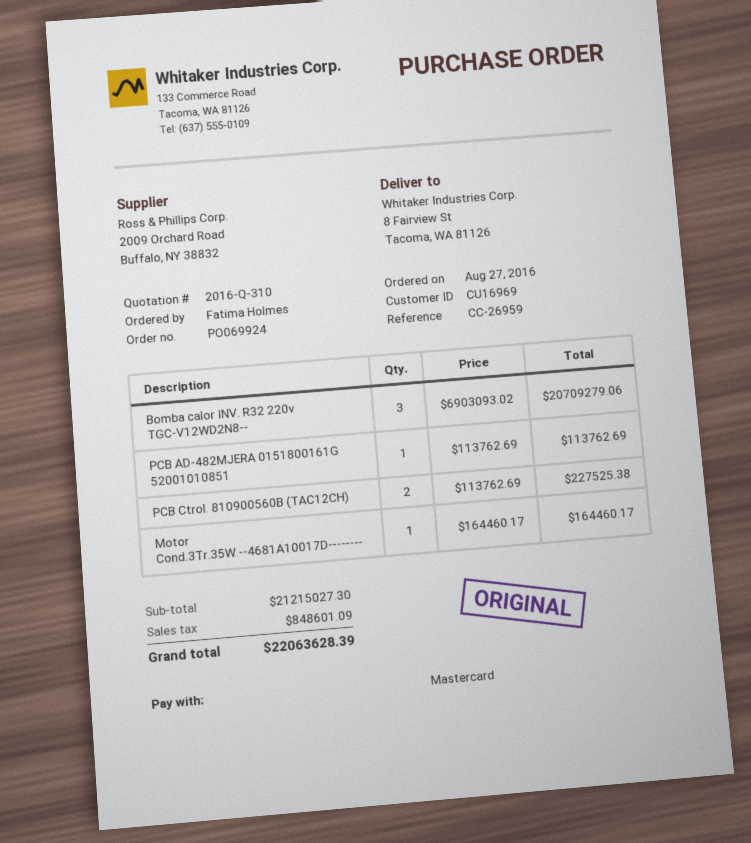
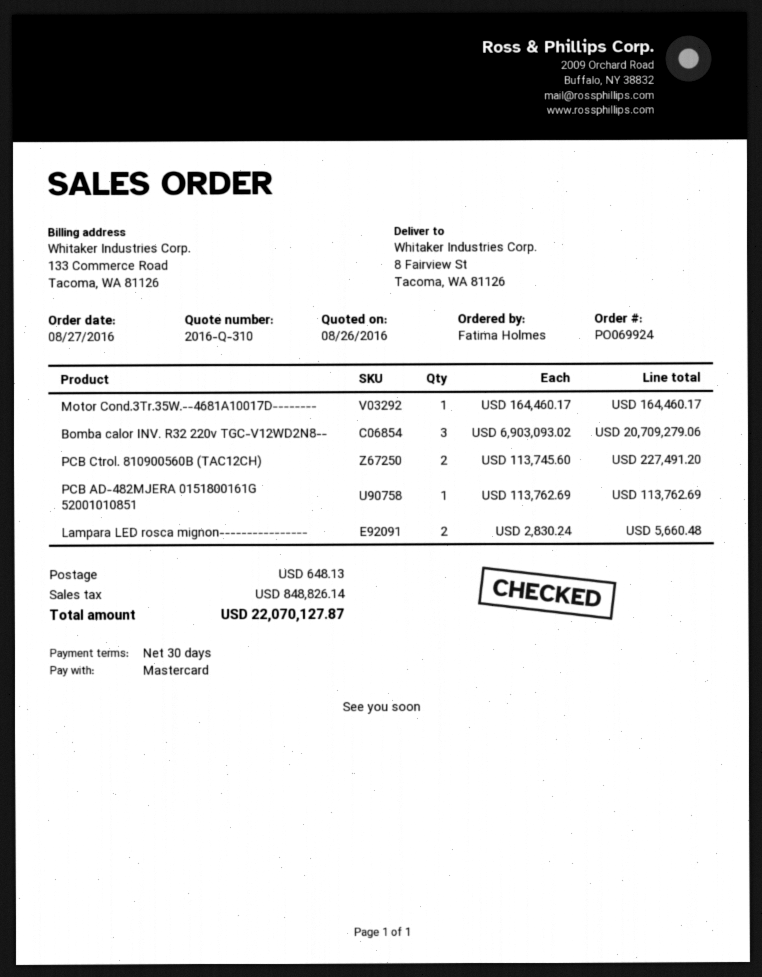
PCB Ctrol. 810900560B (TAC12CH): 2 x 113762.69 = 227525.38 -> 2 x 113745.60 = 227491.20
Lampara LED rosca mignon----------------: none -> 2 x 2830.24 = 5660.48
shipping: none -> 648.13
tax: 848601.09 -> 848826.14
total: 22063628.39 -> 22070127.87

